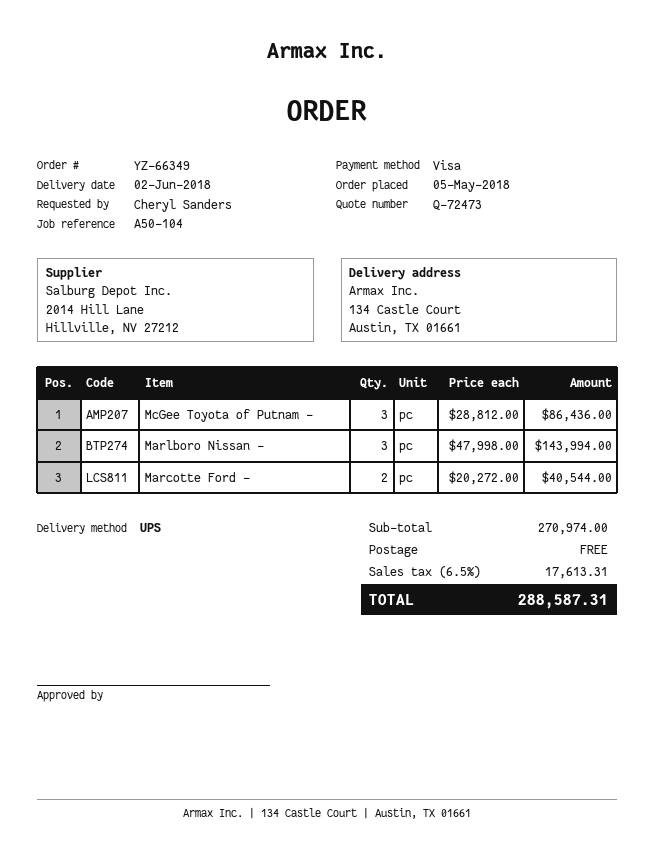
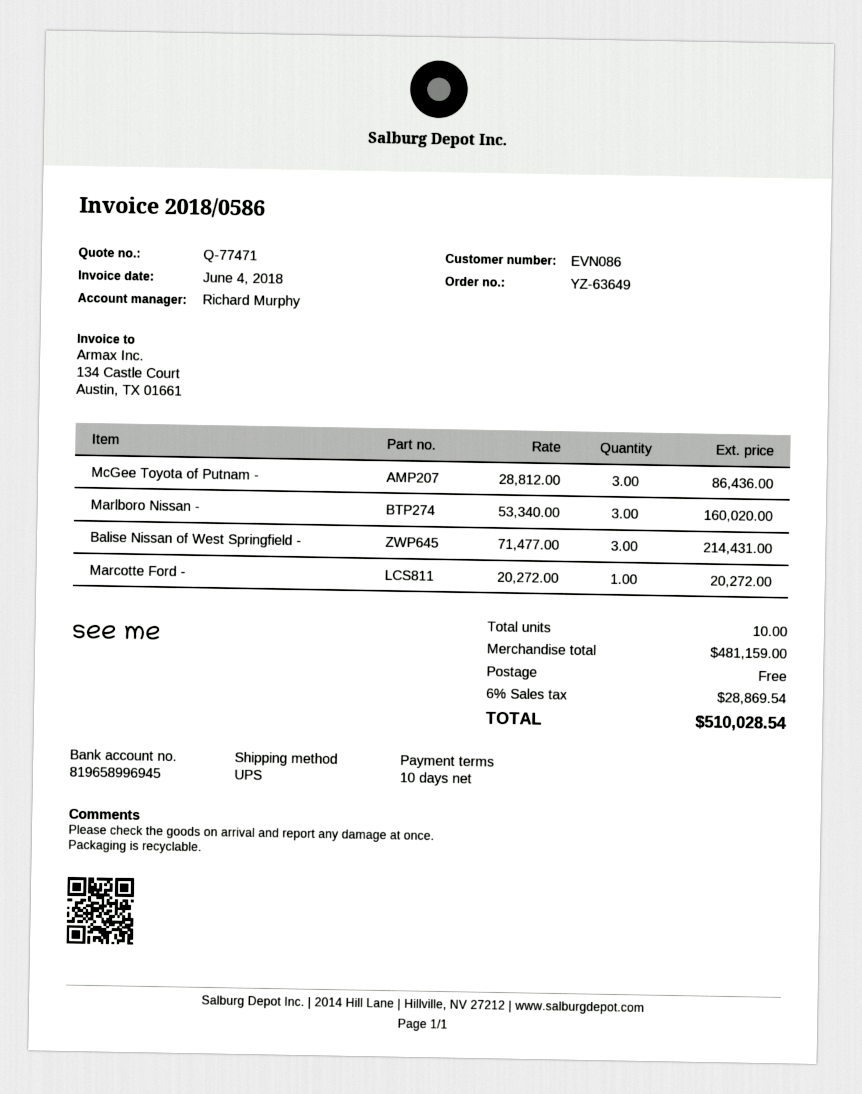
quote number: Q-72473 -> Q-77471
order number: YZ-66349 -> YZ-63649
Marlboro Nissan -: 3 x 47998.00 = 143994.00 -> 3 x 53340.00 = 160020.00
Marcotte Ford -: 2 x 20272.00 = 40544.00 -> 1 x 20272.00 = 20272.00
Balise Nissan of West Springfield -: none -> 3 x 71477.00 = 214431.00
subtotal: 270974.00 -> 481159.00
tax: 6.5% = 17613.31 -> 6% = 28869.54
total: 288587.31 -> 510028.54

